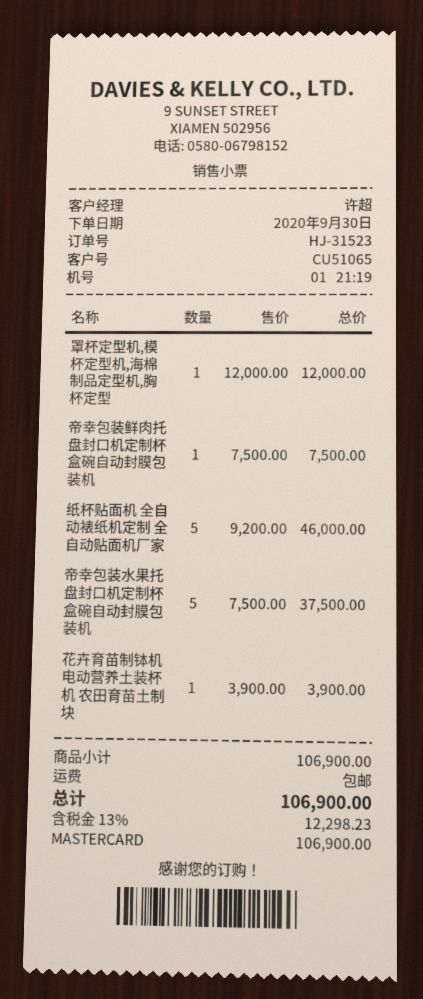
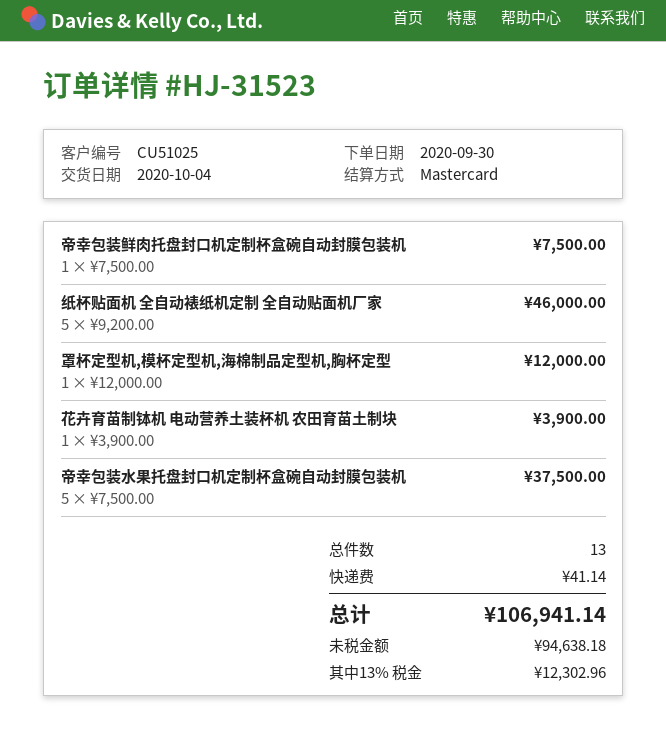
customer number: CU51065 -> CU51025
shipping: 0.00 -> 41.14
tax: 13% = 12298.23 -> 13% = 12302.96
total: 106900.00 -> 106941.14

